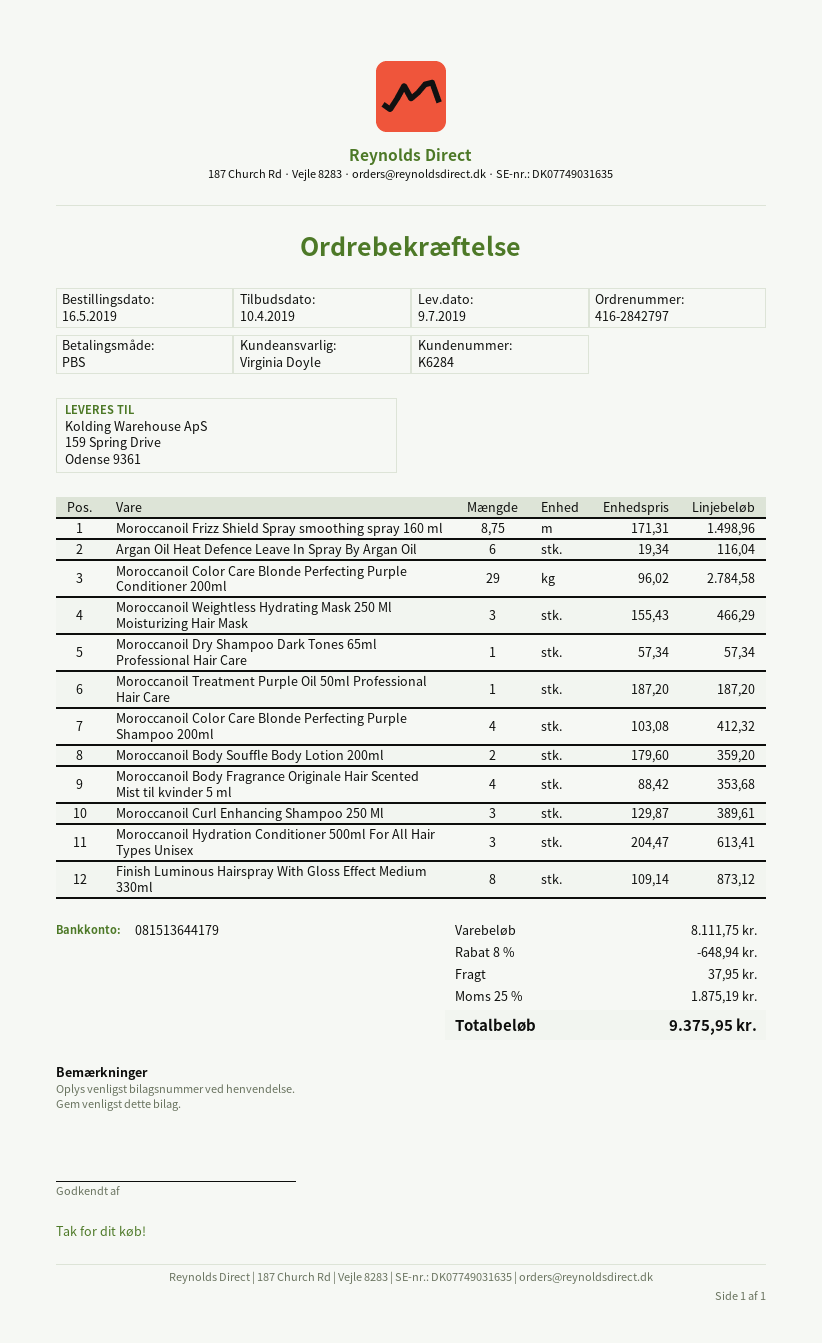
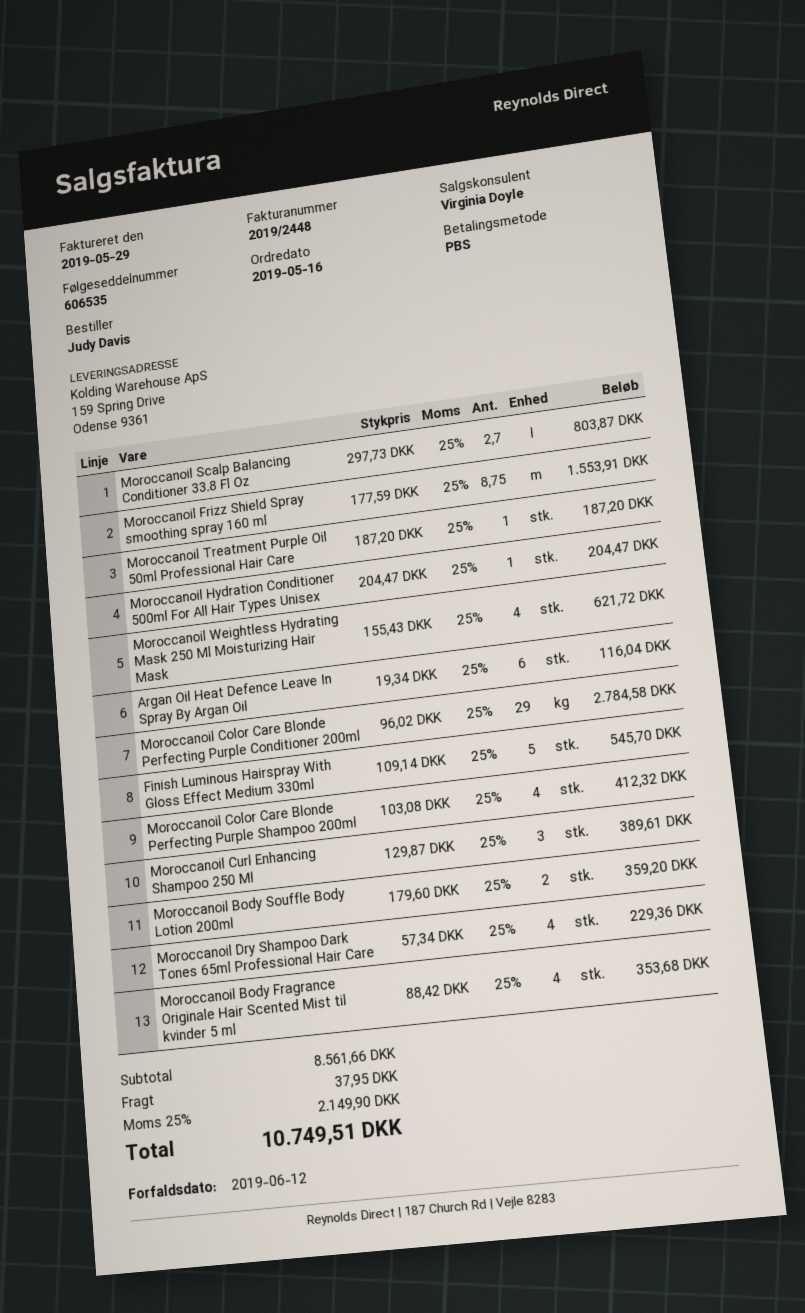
Moroccanoil Frizz Shield Spray smoothing spray 160 ml: 8.75 x 171.31 = 1498.96 -> 8.75 x 177.59 = 1553.91
Moroccanoil Weightless Hydrating Mask 250 Ml Moisturizing Hair Mask: 3 x 155.43 = 466.29 -> 4 x 155.43 = 621.72
Moroccanoil Dry Shampoo Dark Tones 65ml Professional Hair Care: 1 x 57.34 = 57.34 -> 4 x 57.34 = 229.36
Moroccanoil Hydration Conditioner 500ml For All Hair Types Unisex: 3 x 204.47 = 613.41 -> 1 x 204.47 = 204.47
Finish Luminous Hairspray With Gloss Effect Medium 330ml: 8 x 109.14 = 873.12 -> 5 x 109.14 = 545.70
Moroccanoil Scalp Balancing Conditioner 33.8 Fl Oz: none -> 2.7 x 297.73 = 803.87
subtotal: 8111.75 -> 8561.66
discount: 8% = 648.94 -> none
tax: 25% = 1875.19 -> 25% = 2149.90
total: 9375.95 -> 10749.51

